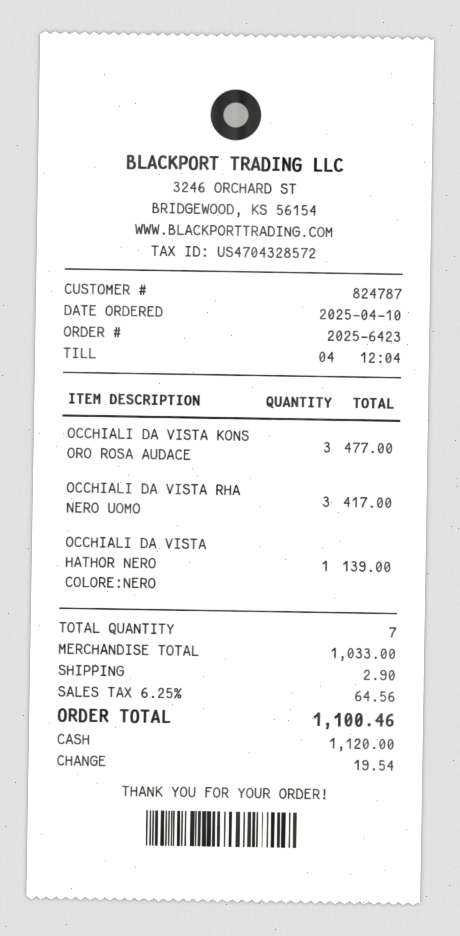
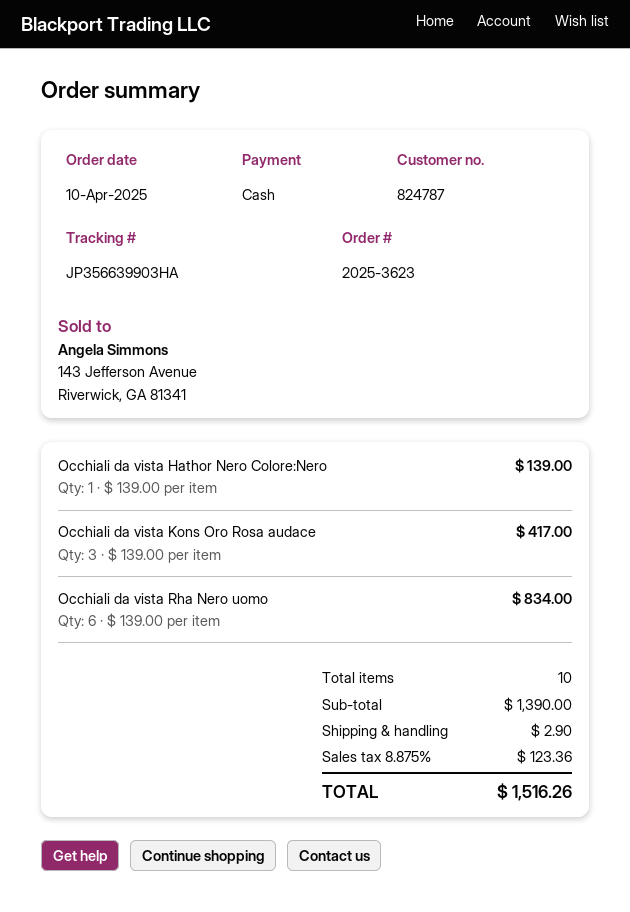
order number: 2025-6423 -> 2025-3623
OCCHIALI DA VISTA KONS ORO ROSA AUDACE: 3 for 477.00 -> 3 for 417.00
OCCHIALI DA VISTA RHA NERO UOMO: 3 for 417.00 -> 6 for 834.00
total quantity: 7 -> 10
subtotal: 1033.00 -> 1390.00
tax: 6.25% = 64.56 -> 8.875% = 123.36
total: 1100.46 -> 1516.26

